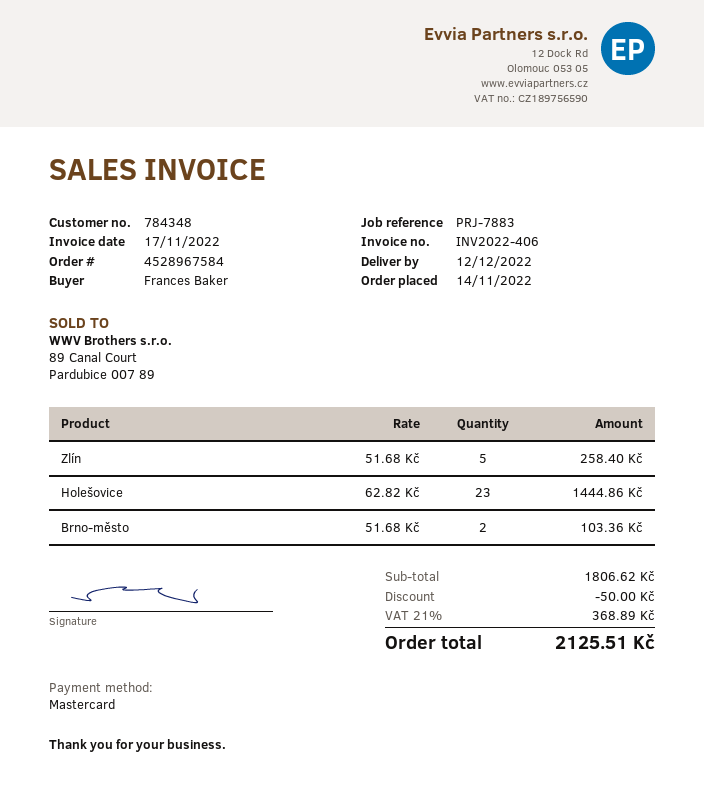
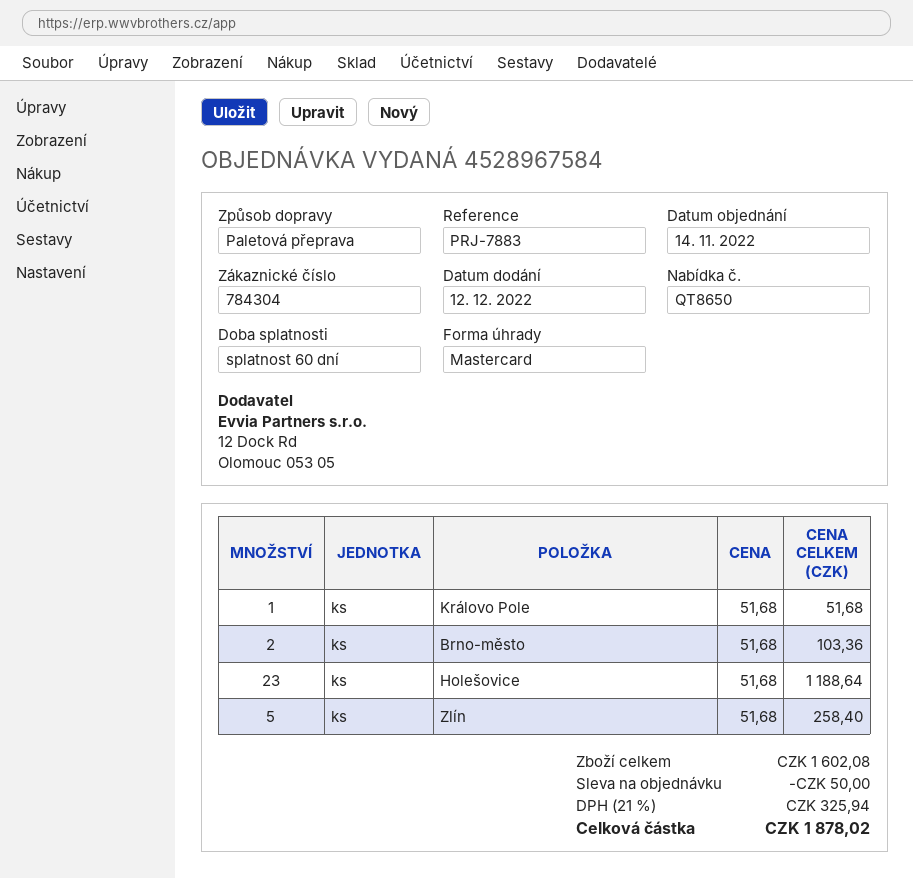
customer number: 784348 -> 784304
Holešovice: 23 x 62.82 = 1444.86 -> 23 x 51.68 = 1188.64
Královo Pole: none -> 1 x 51.68 = 51.68
subtotal: 1806.62 -> 1602.08
tax: 21% = 368.89 -> 21% = 325.94
total: 2125.51 -> 1878.02

